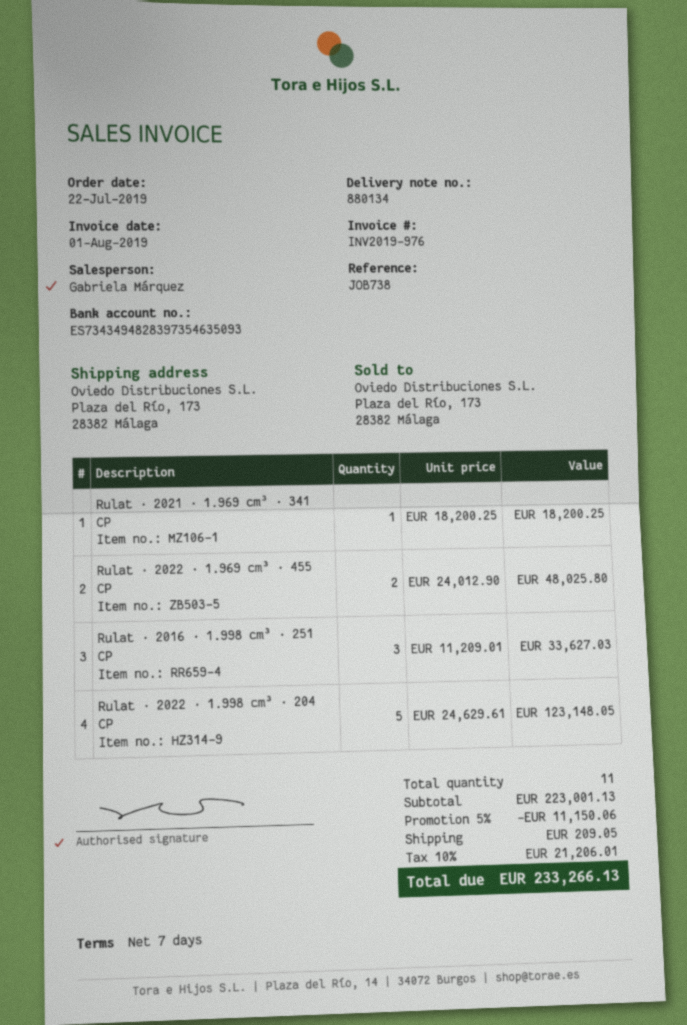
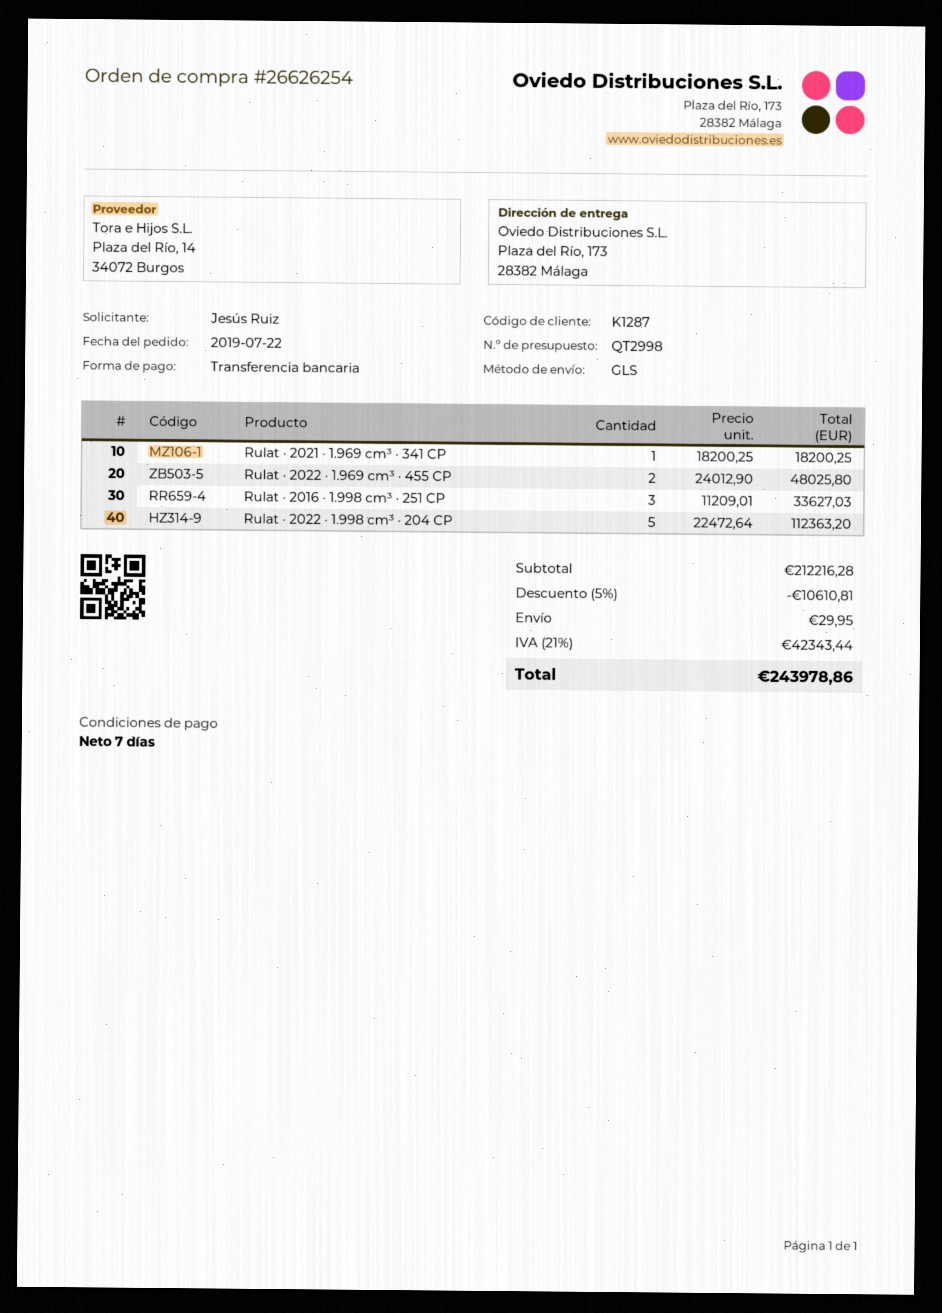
Rulat · 2022 · 1.998 cm³ · 204 CP: 5 x 24629.61 = 123148.05 -> 5 x 22472.64 = 112363.20
subtotal: 223001.13 -> 212216.28
discount: 5% = 11150.06 -> 5% = 10610.81
shipping: 209.05 -> 29.95
tax: 10% = 21206.01 -> 21% = 42343.44
total: 233266.13 -> 243978.86

